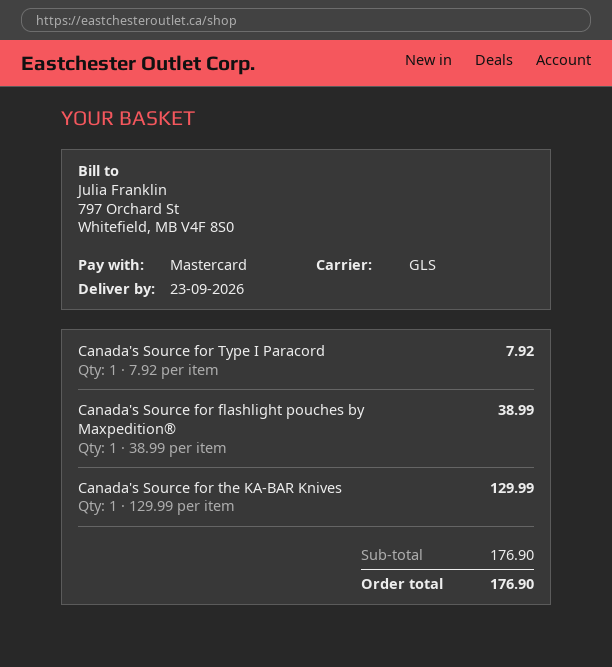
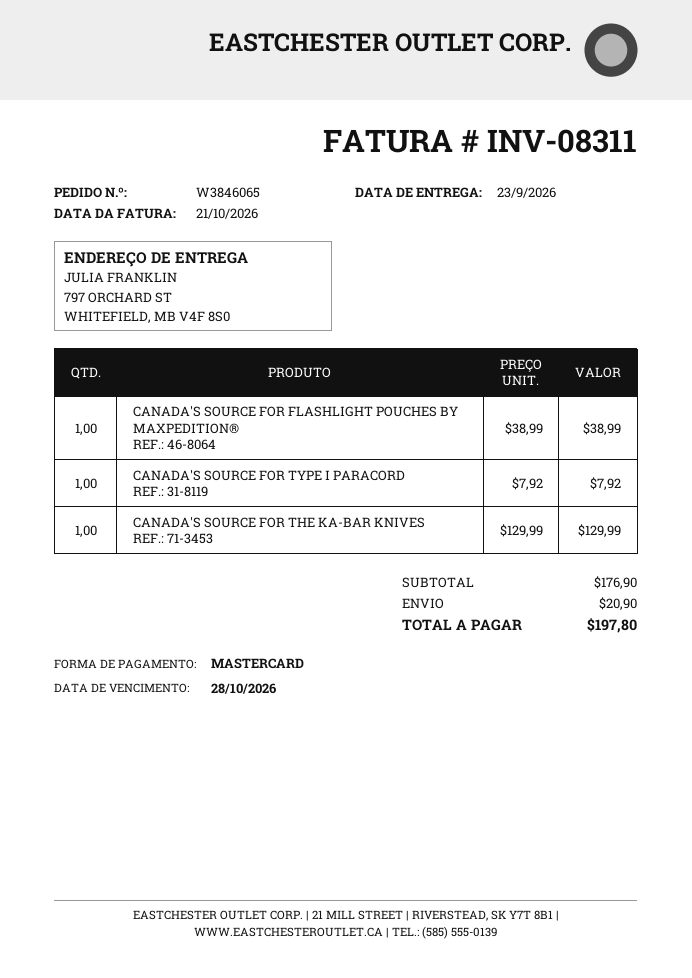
shipping: none -> 20.90
total: 176.90 -> 197.80

